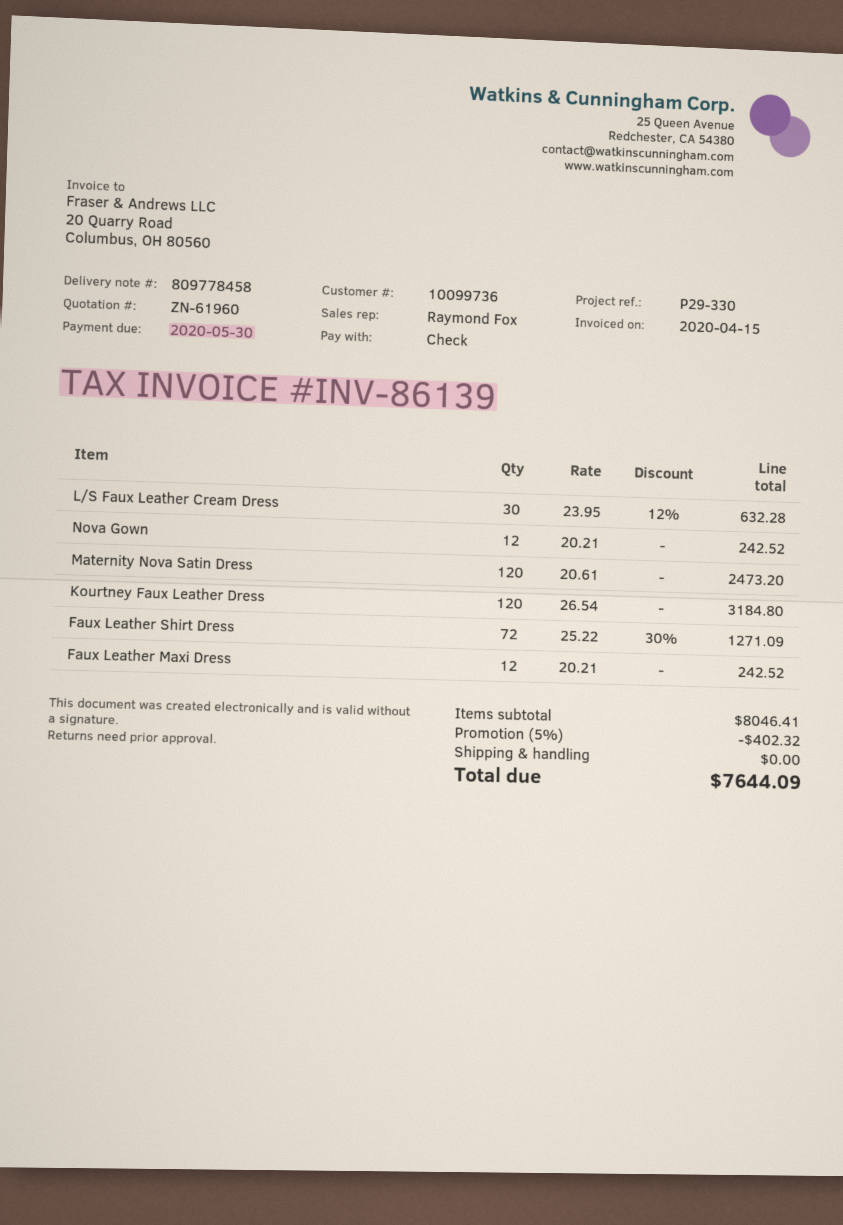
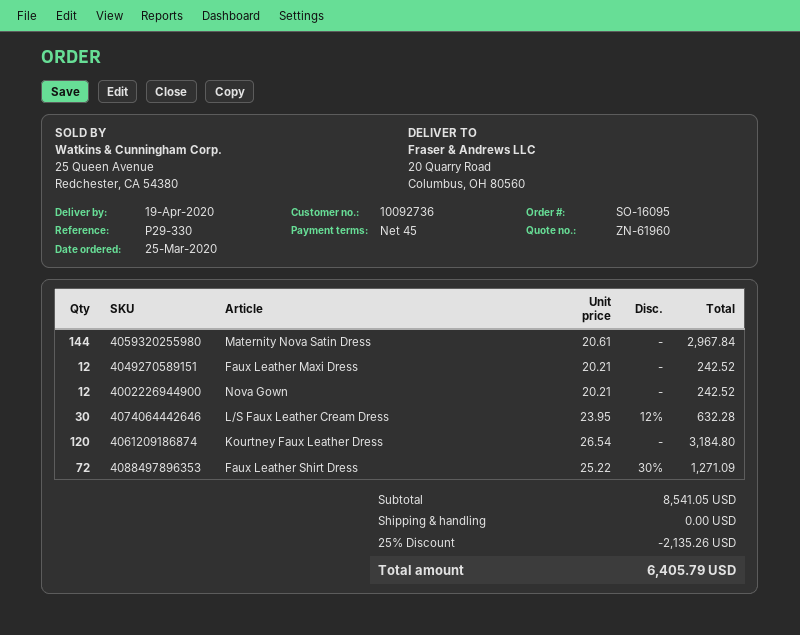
customer number: 10099736 -> 10092736
Maternity Nova Satin Dress: 120 x 20.61 = 2473.20 -> 144 x 20.61 = 2967.84
subtotal: 8046.41 -> 8541.05
discount: 5% = 402.32 -> 25% = 2135.26
total: 7644.09 -> 6405.79

